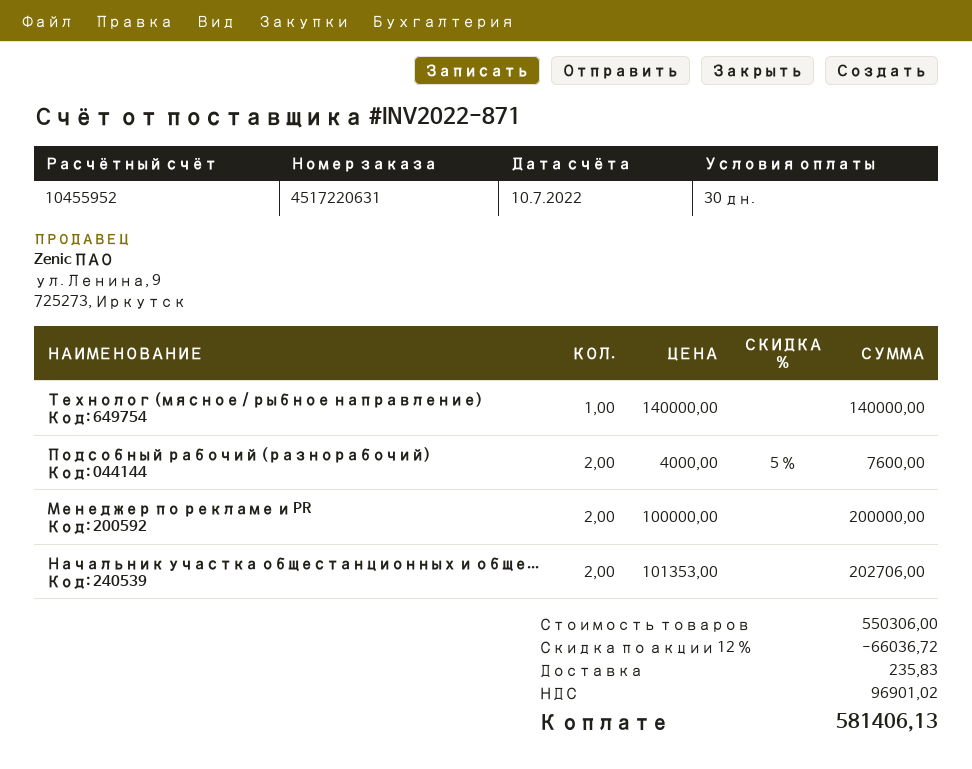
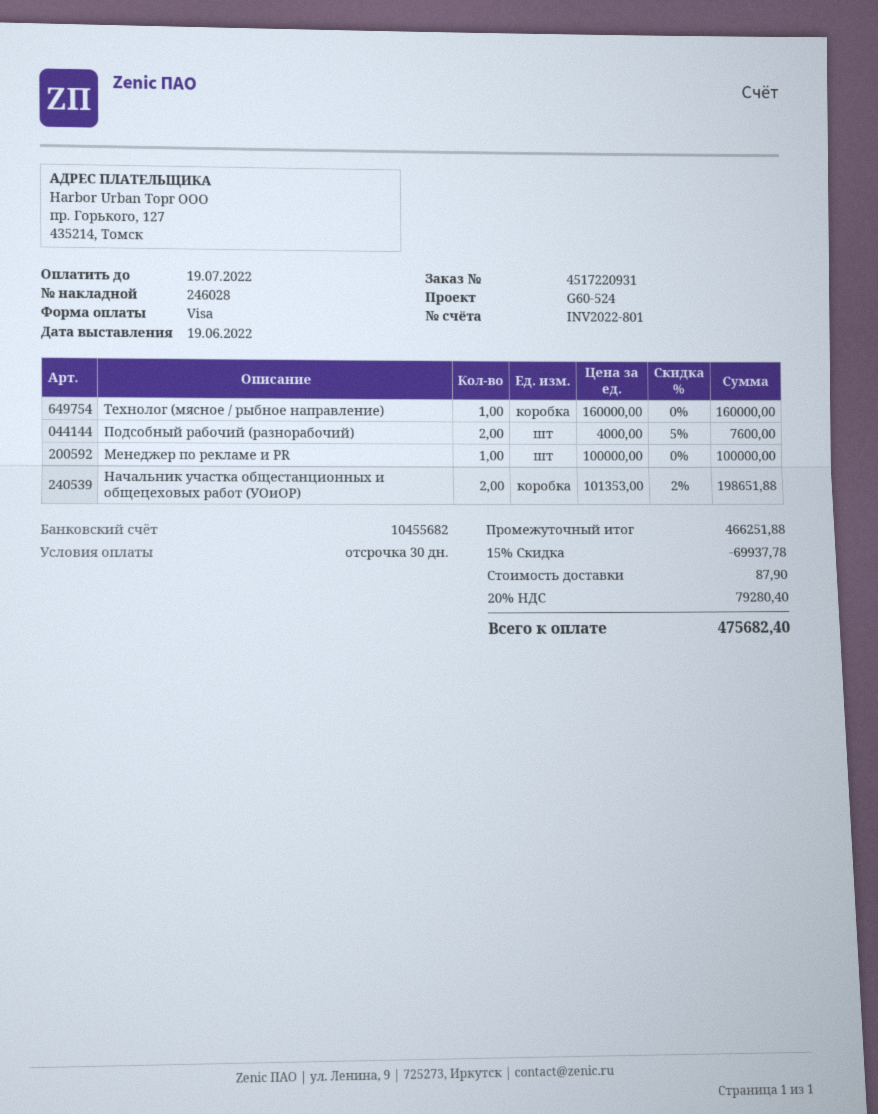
order number: 4517220631 -> 4517220931
invoice number: INV2022-871 -> INV2022-801
invoice date: 2022-07-10 -> 2022-06-19
bank account: 10455952 -> 10455682
Технолог (мясное / рыбное направление): 1 x 140000.00 = 140000.00 -> 1 x 160000.00 = 160000.00
Менеджер по рекламе и PR: 2 x 100000.00 = 200000.00 -> 1 x 100000.00 = 100000.00
Начальник участка общестанционных и обще...: 2 x 101353.00 = 202706.00 -> 2 x 101353.00 - 2% = 198651.88
subtotal: 550306.00 -> 466251.88
discount: 12% = 66036.72 -> 15% = 69937.78
shipping: 235.83 -> 87.90
tax: 96901.02 -> 79280.40
total: 581406.13 -> 475682.40

